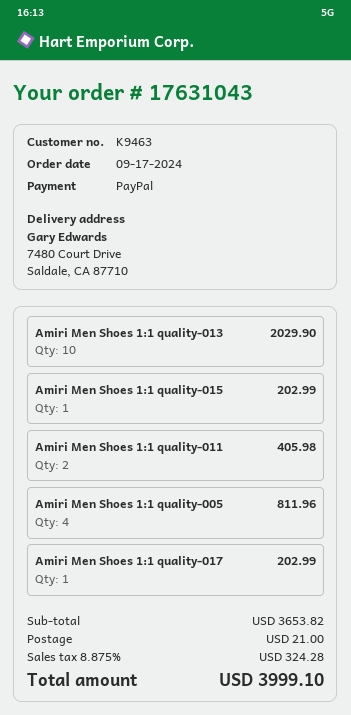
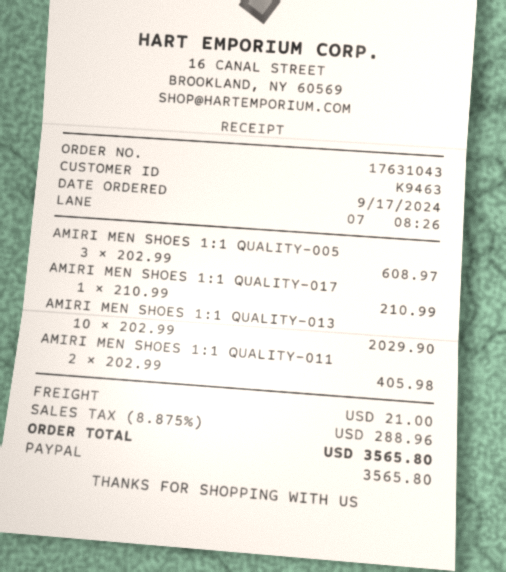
Amiri Men Shoes 1:1 quality-015: 1 for 202.99 -> none
Amiri Men Shoes 1:1 quality-005: 4 for 811.96 -> 3 for 608.97
Amiri Men Shoes 1:1 quality-017: 1 for 202.99 -> 1 for 210.99
tax: 8.875% = 324.28 -> 8.875% = 288.96
total: 3999.10 -> 3565.80

